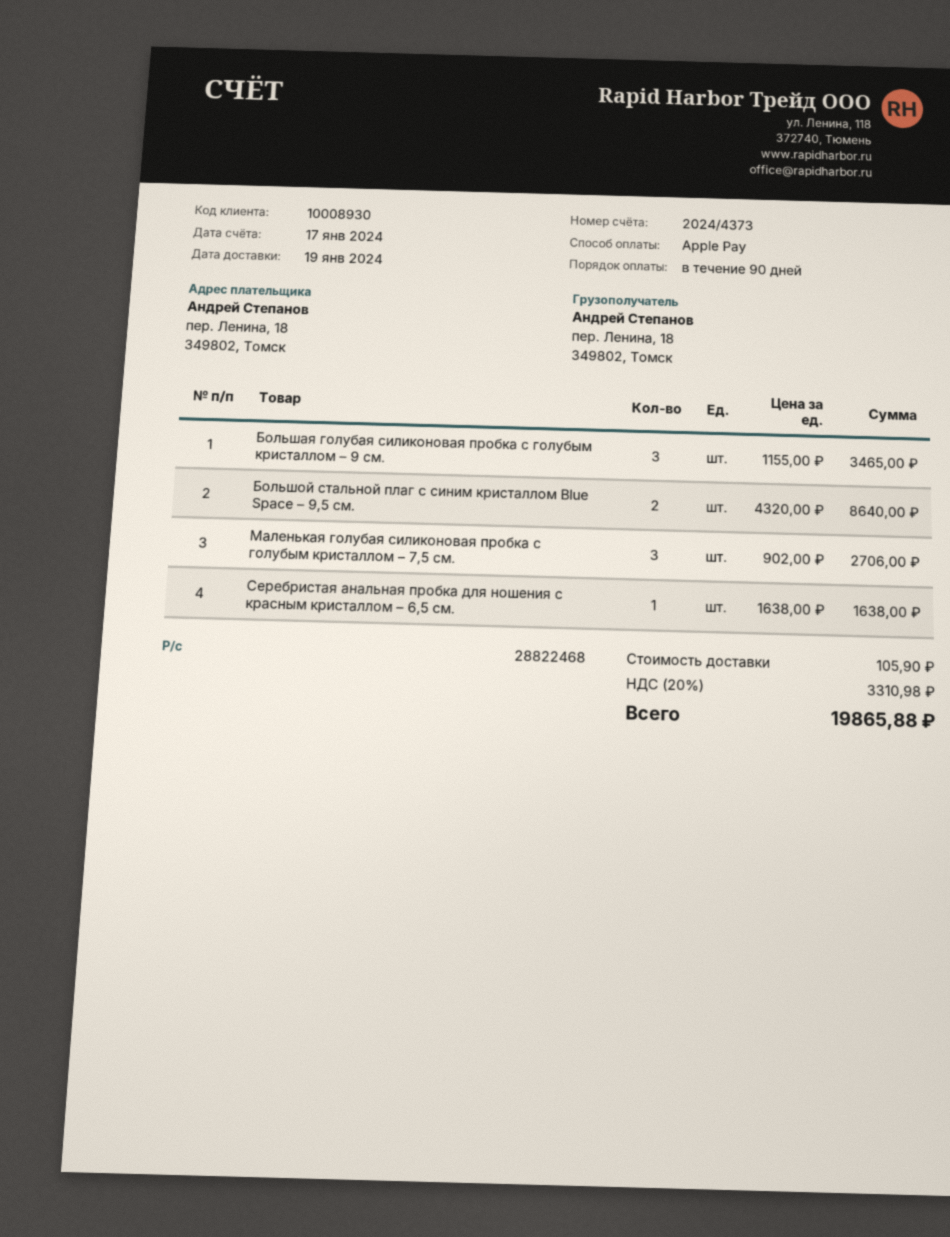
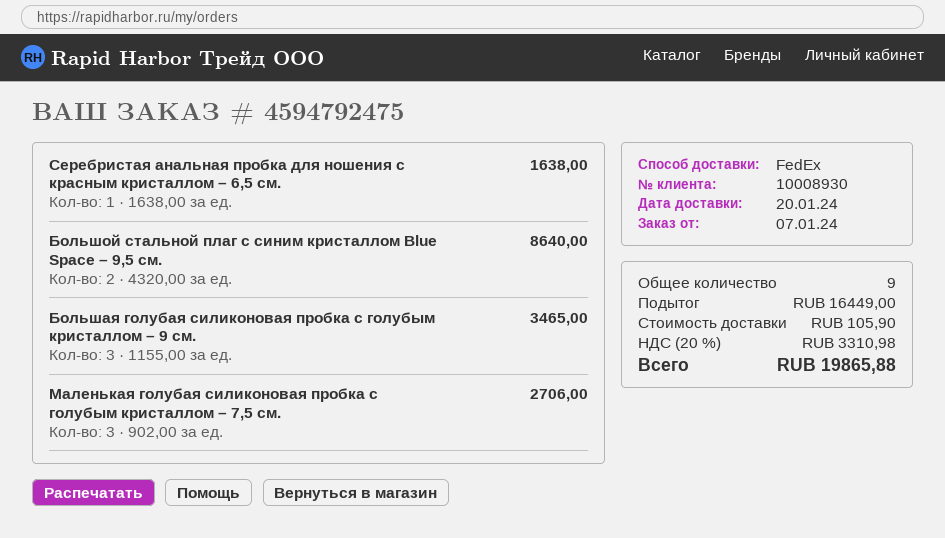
delivery date: 2024-01-19 -> 2024-01-20

